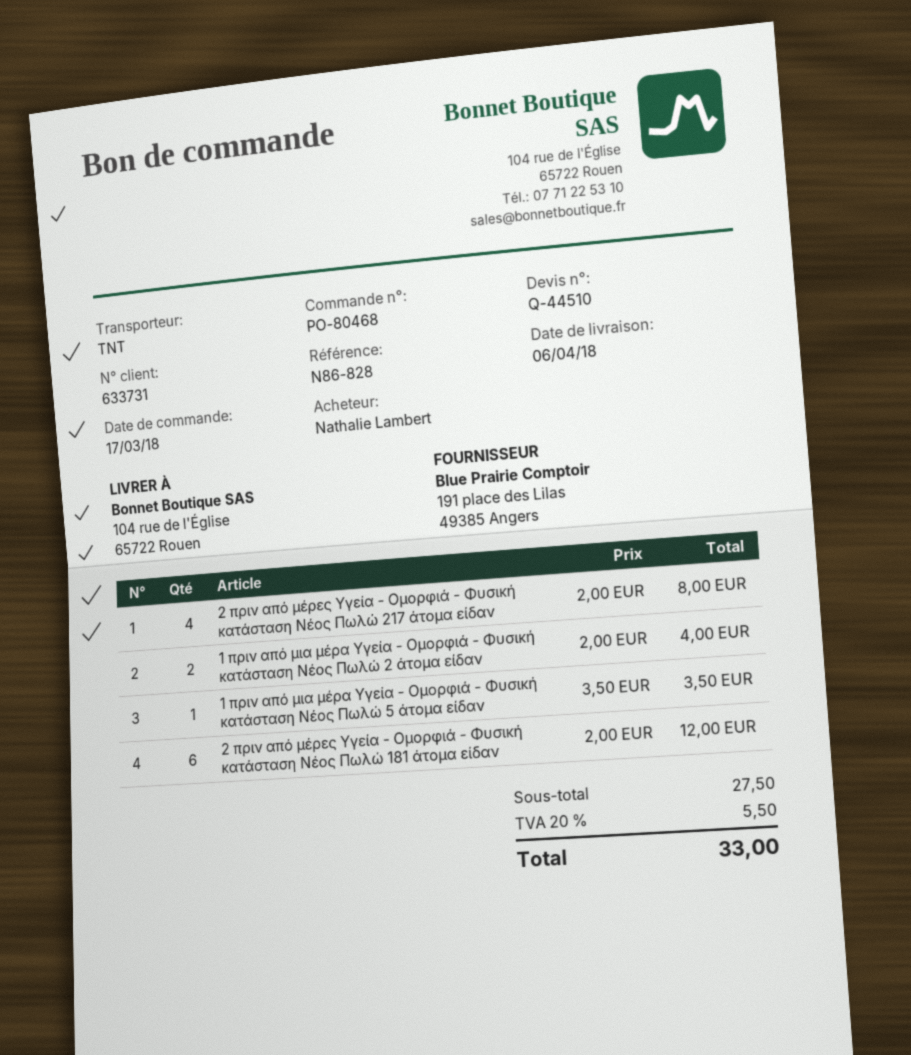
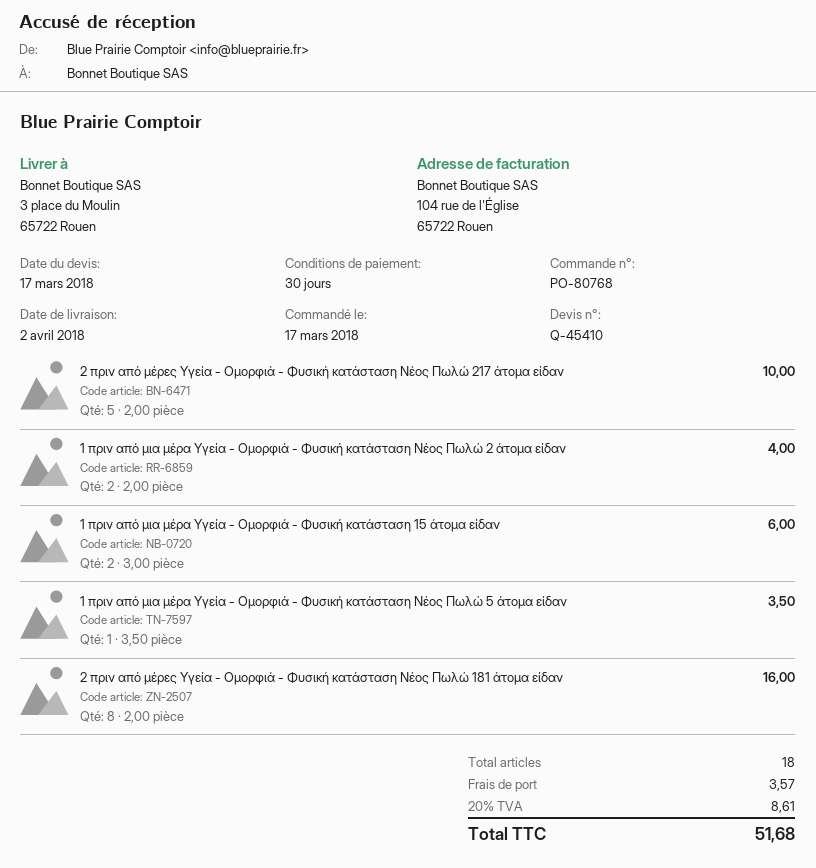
quote number: Q-44510 -> Q-45410
order number: PO-80468 -> PO-80768
delivery date: 2018-04-06 -> 2018-04-02
ship to: 104 rue de l'Église, 65722 Rouen -> 3 place du Moulin, 65722 Rouen
2 πριν από μέρες Υγεία - Ομορφιά - Φυσική κατάσταση Νέος Πωλώ 217 άτομα είδαν: 4 x 2.00 = 8.00 -> 5 x 2.00 = 10.00
2 πριν από μέρες Υγεία - Ομορφιά - Φυσική κατάσταση Νέος Πωλώ 181 άτομα είδαν: 6 x 2.00 = 12.00 -> 8 x 2.00 = 16.00
1 πριν από μια μέρα Υγεία - Ομορφιά - Φυσική κατάσταση 15 άτομα είδαν: none -> 2 x 3.00 = 6.00
shipping: none -> 3.57
tax: 20% = 5.50 -> 20% = 8.61
total: 33.00 -> 51.68

